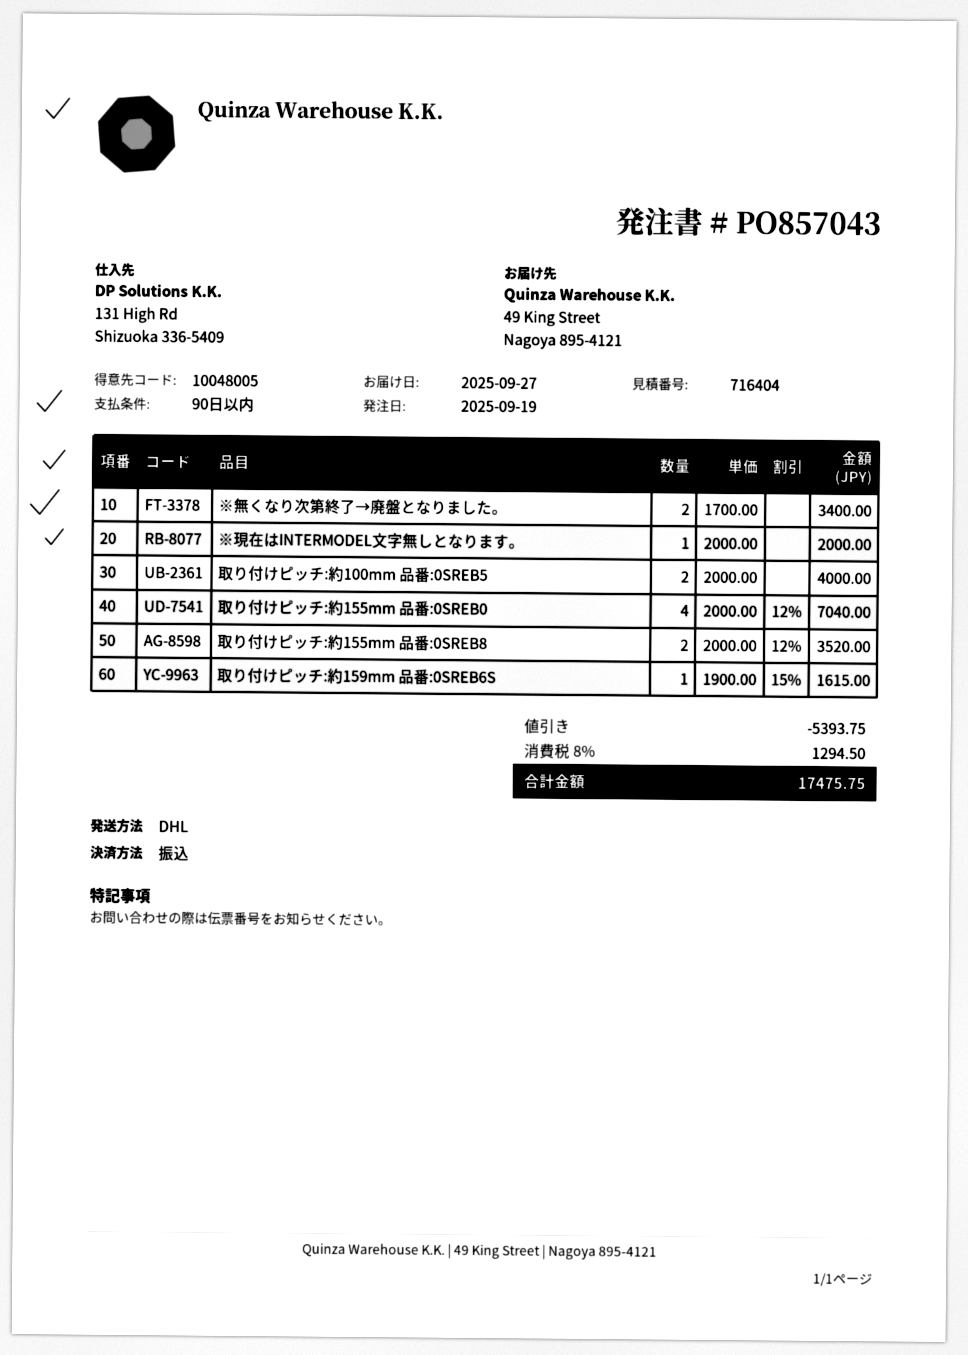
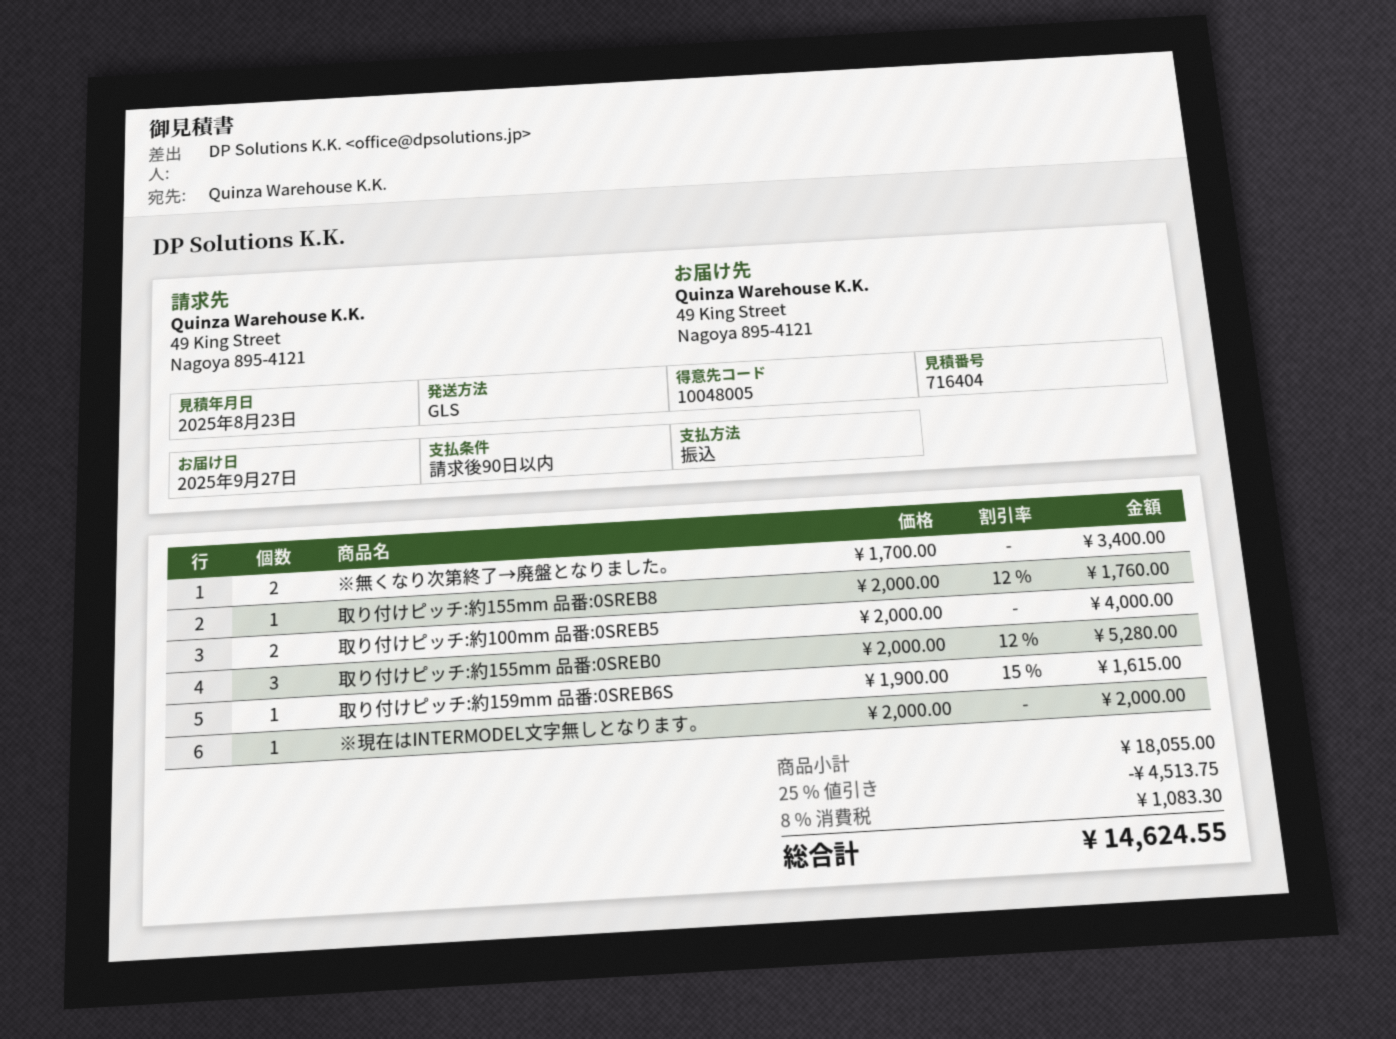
shipping method: DHL -> GLS
取り付けピッチ:約155mm 品番:0SREB0: 4 x 2000.00 - 12% = 7040.00 -> 3 x 2000.00 - 12% = 5280.00
取り付けピッチ:約155mm 品番:0SREB8: 2 x 2000.00 - 12% = 3520.00 -> 1 x 2000.00 - 12% = 1760.00
discount: 5393.75 -> 4513.75
tax: 8% = 1294.50 -> 8% = 1083.30
total: 17475.75 -> 14624.55

